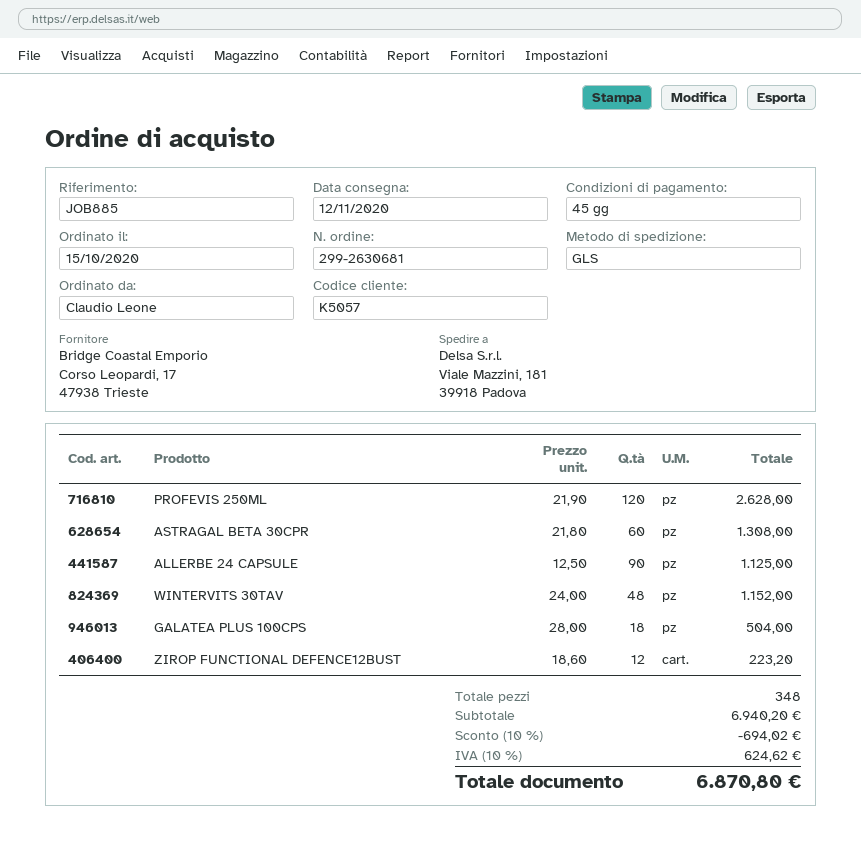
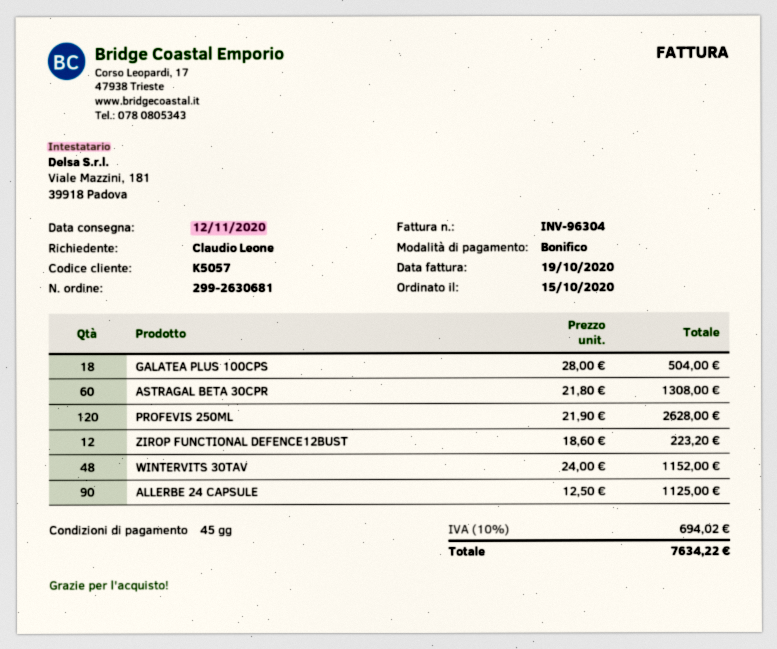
discount: 10% = 694.02 -> none
tax: 10% = 624.62 -> 10% = 694.02
total: 6870.80 -> 7634.22

